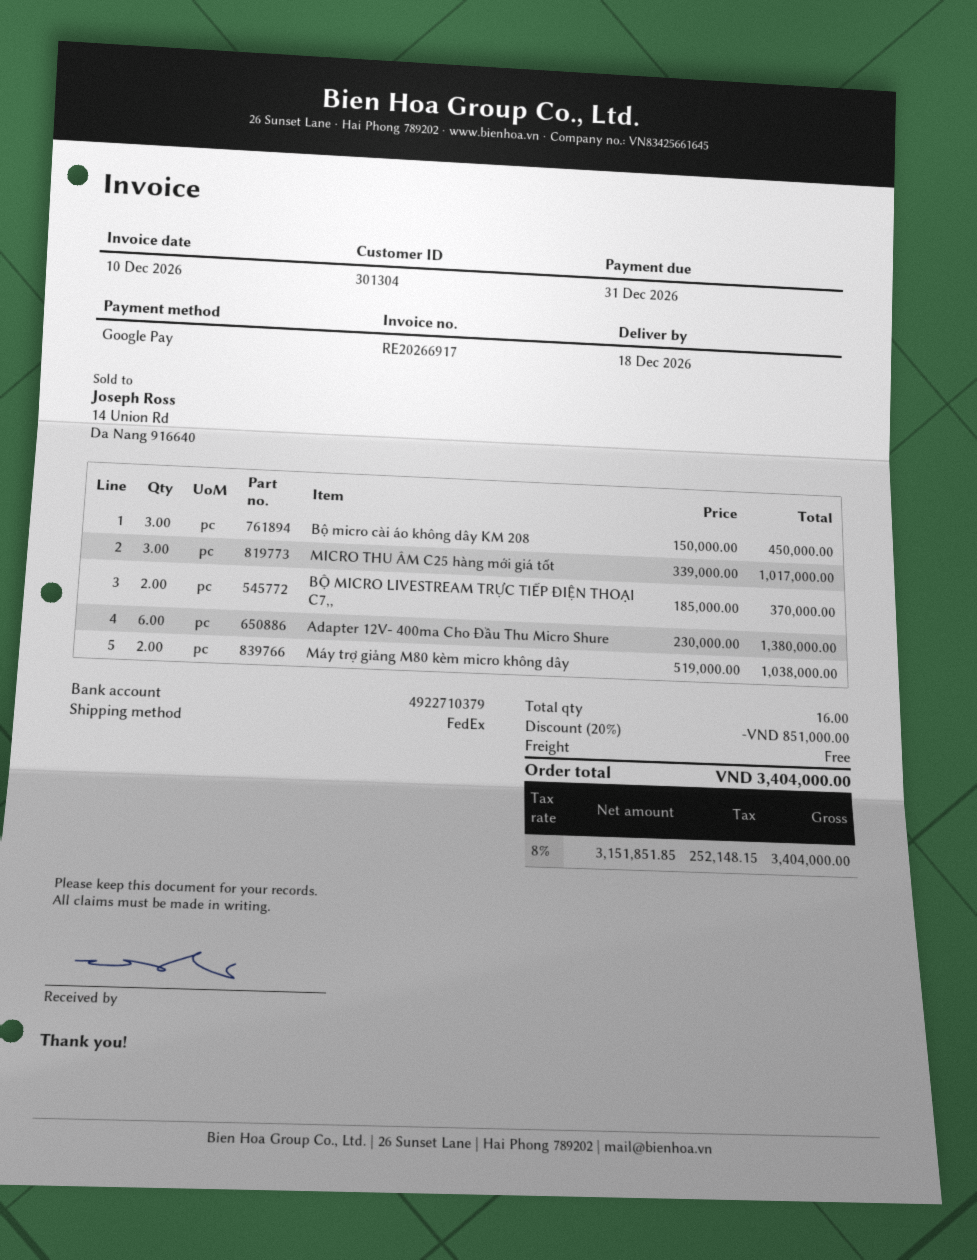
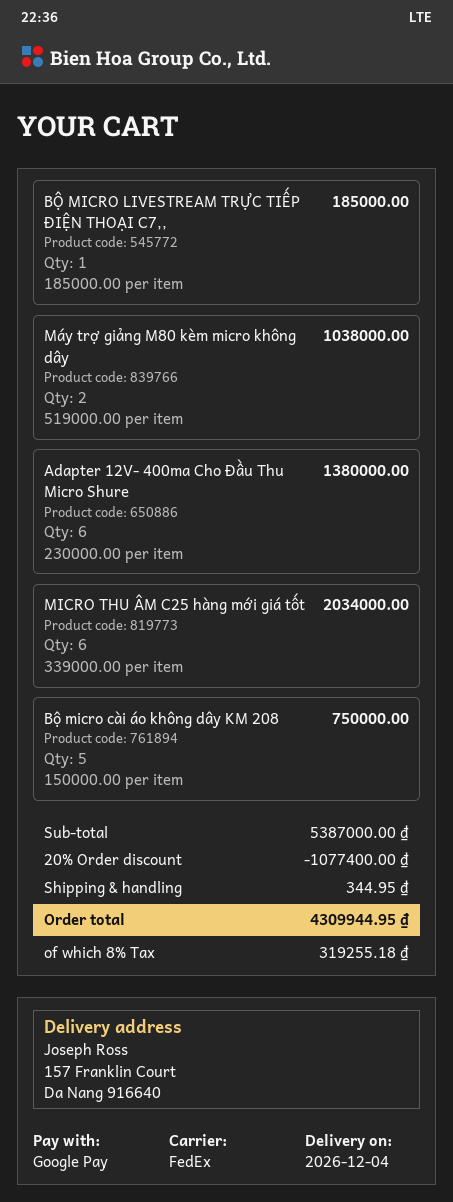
delivery date: 2026-12-18 -> 2026-12-04
Bộ micro cài áo không dây KM 208: 3 x 150000.00 = 450000.00 -> 5 x 150000.00 = 750000.00
MICRO THU ÂM C25 hàng mới giá tốt: 3 x 339000.00 = 1017000.00 -> 6 x 339000.00 = 2034000.00
BỘ MICRO LIVESTREAM TRỰC TIẾP ĐIỆN THOẠI C7,,: 2 x 185000.00 = 370000.00 -> 1 x 185000.00 = 185000.00
discount: 20% = 851000.00 -> 20% = 1077400.00
shipping: 0.00 -> 344.95
tax: 8% = 252148.15 -> 8% = 319255.18
total: 3404000.00 -> 4309944.95

